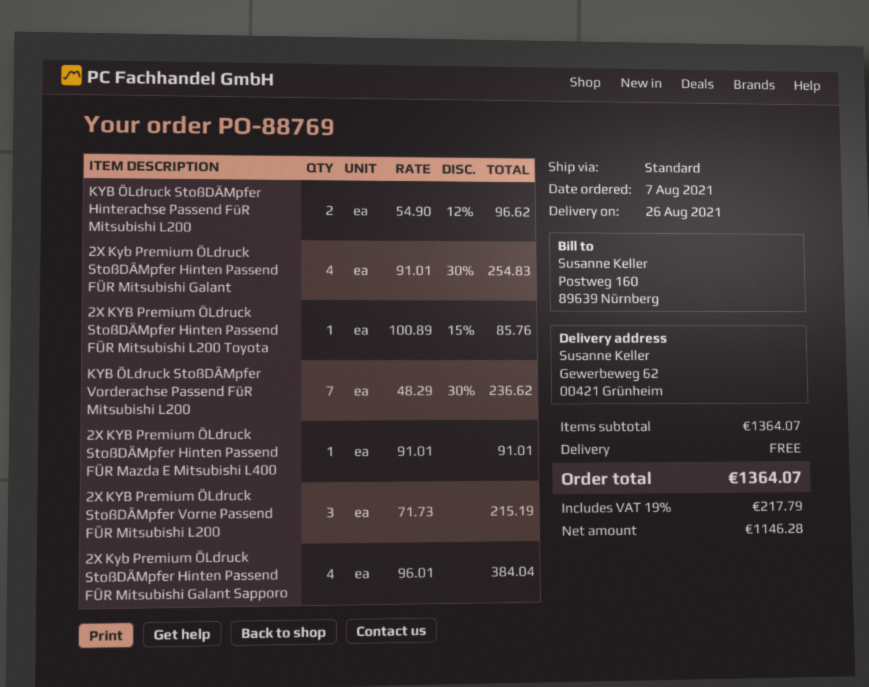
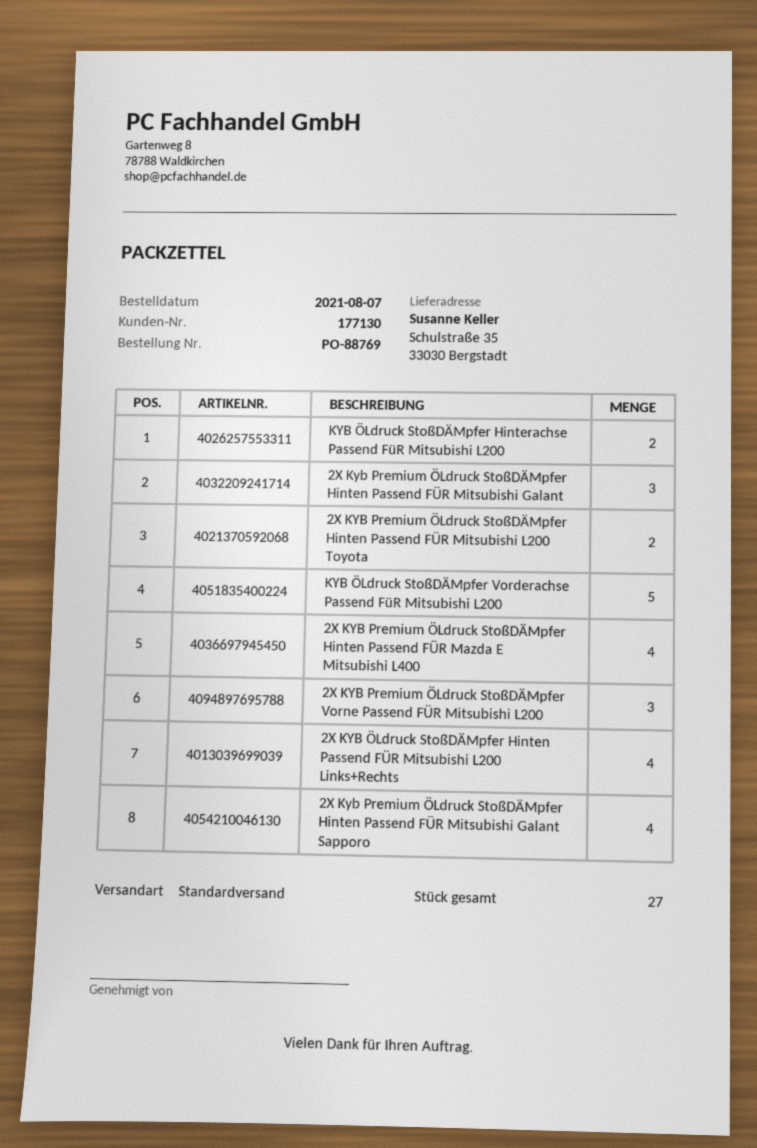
ship to: Gewerbeweg 62, 00421 Grünheim -> Schulstraße 35, 33030 Bergstadt
2X Kyb Premium ÖLdruck StoßDÄMpfer Hinten Passend FÜR Mitsubishi Galant: 4 -> 3
2X KYB Premium ÖLdruck StoßDÄMpfer Hinten Passend FÜR Mitsubishi L200 Toyota: 1 -> 2
KYB ÖLdruck StoßDÄMpfer Vorderachse Passend FüR Mitsubishi L200: 7 -> 5
2X KYB Premium ÖLdruck StoßDÄMpfer Hinten Passend FÜR Mazda E Mitsubishi L400: 1 -> 4
2X KYB ÖLdruck StoßDÄMpfer Hinten Passend FÜR Mitsubishi L200 Links+Rechts: none -> 4

